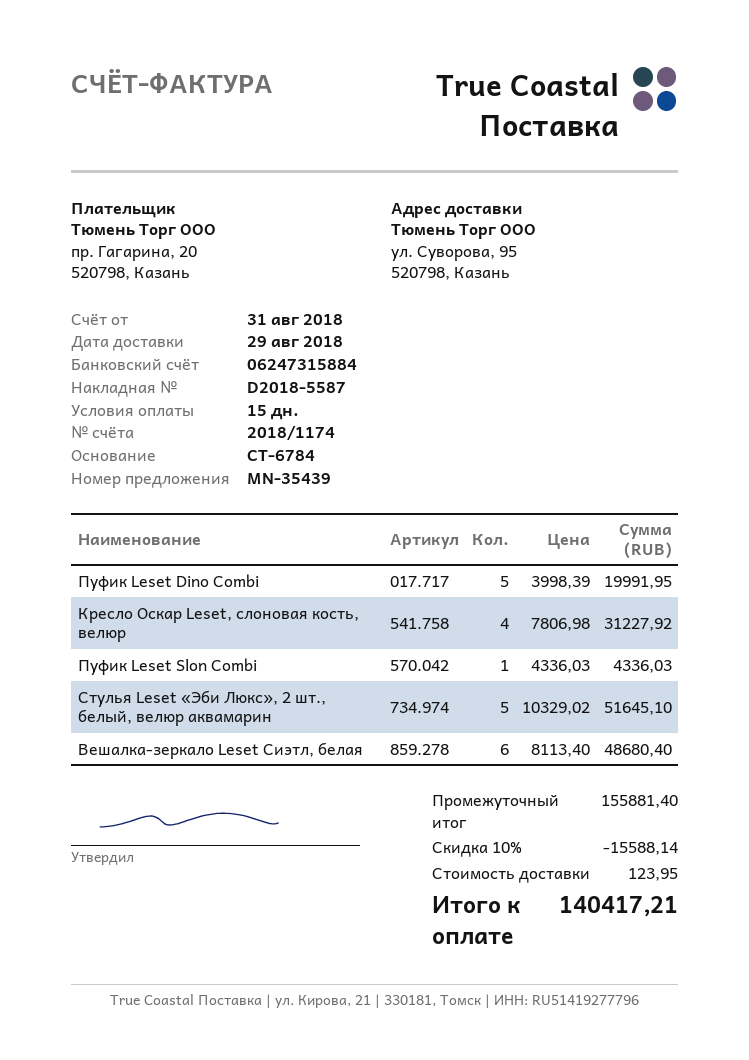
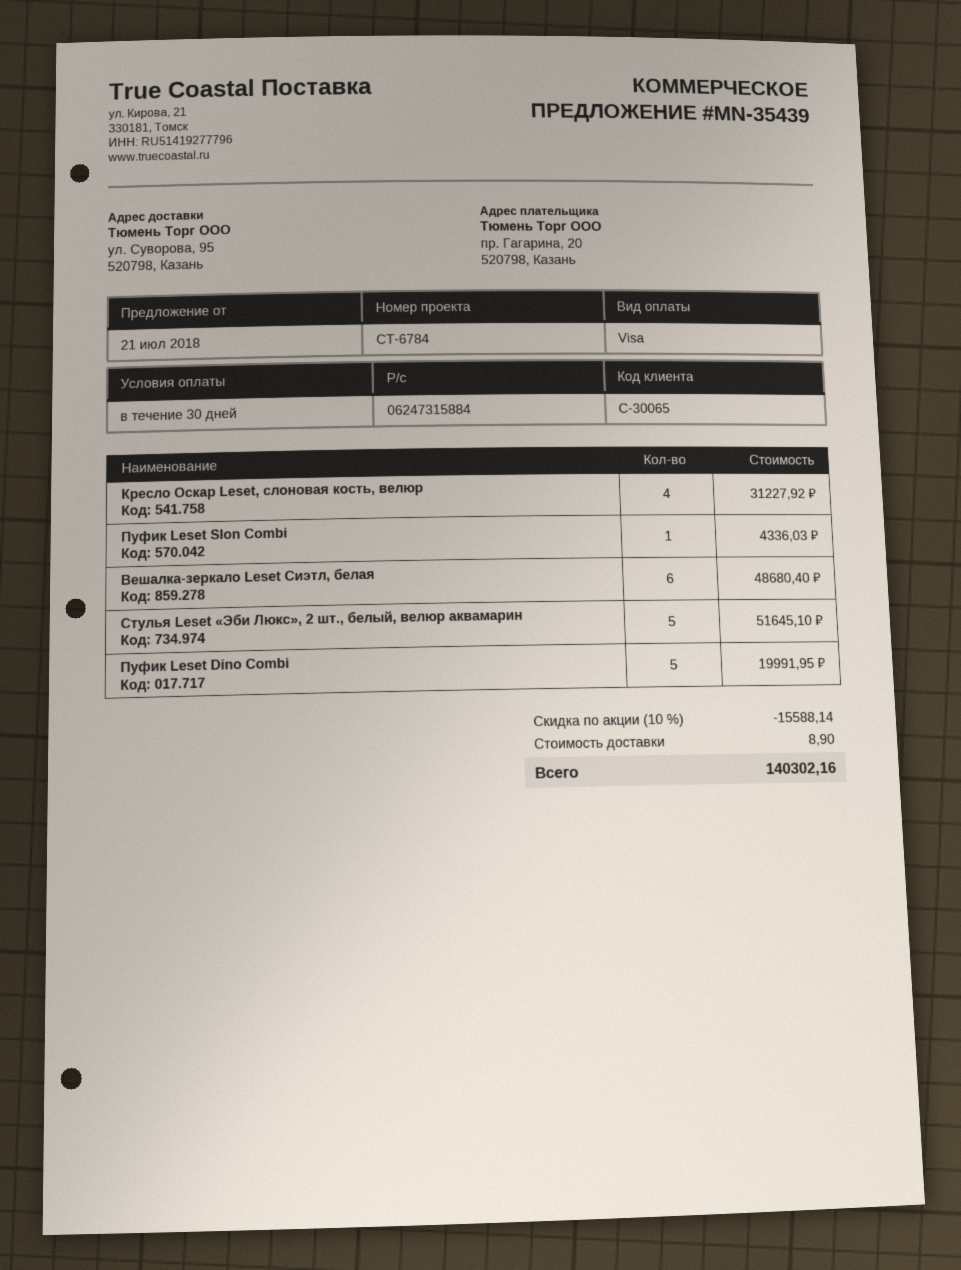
payment terms: 15 days -> 30 days
shipping: 123.95 -> 8.90
total: 140417.21 -> 140302.16

